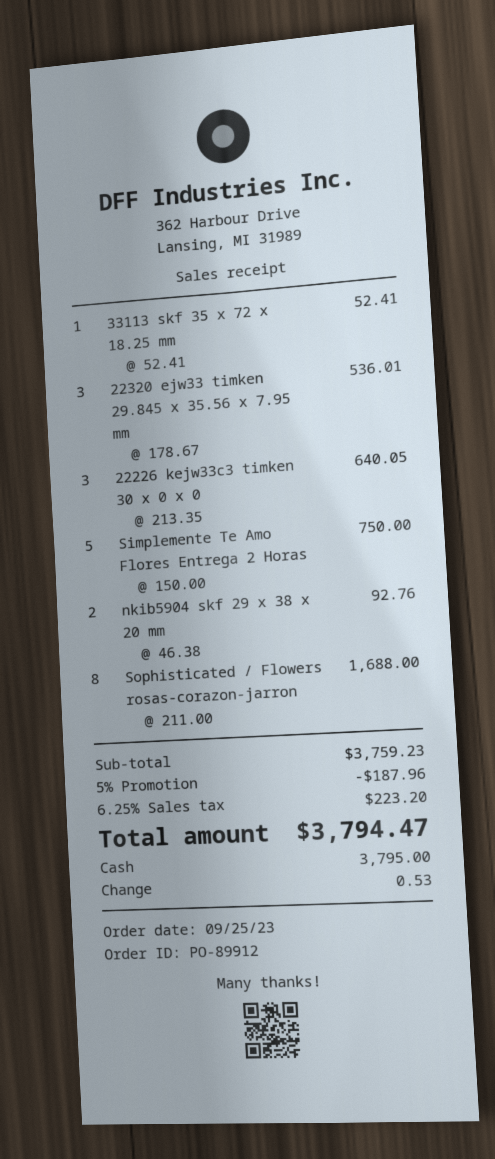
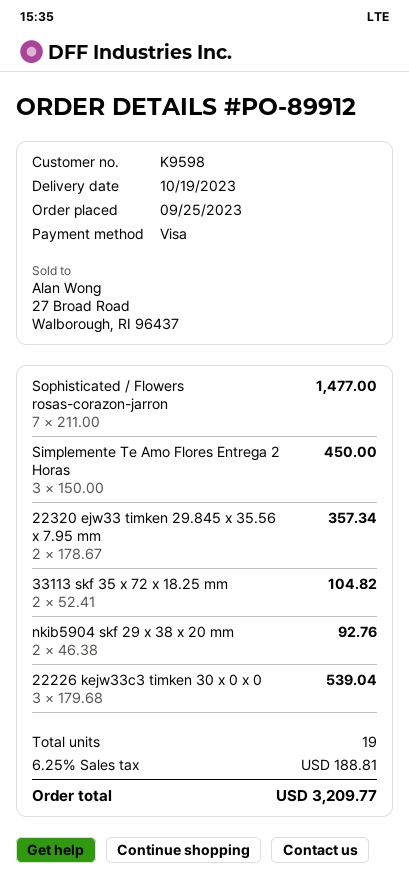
payment method: cash -> Visa
33113 skf 35 x 72 x 18.25 mm: 1 x 52.41 = 52.41 -> 2 x 52.41 = 104.82
22320 ejw33 timken 29.845 x 35.56 x 7.95 mm: 3 x 178.67 = 536.01 -> 2 x 178.67 = 357.34
22226 kejw33c3 timken 30 x 0 x 0: 3 x 213.35 = 640.05 -> 3 x 179.68 = 539.04
Simplemente Te Amo Flores Entrega 2 Horas: 5 x 150.00 = 750.00 -> 3 x 150.00 = 450.00
Sophisticated / Flowers rosas-corazon-jarron: 8 x 211.00 = 1688.00 -> 7 x 211.00 = 1477.00
discount: 5% = 187.96 -> none
tax: 6.25% = 223.20 -> 6.25% = 188.81
total: 3794.47 -> 3209.77

